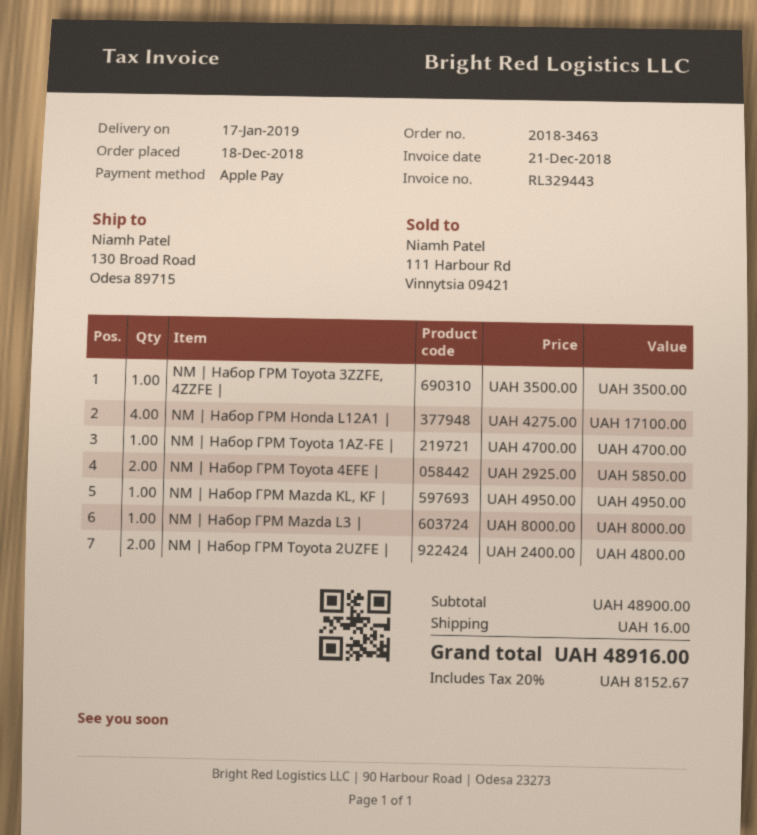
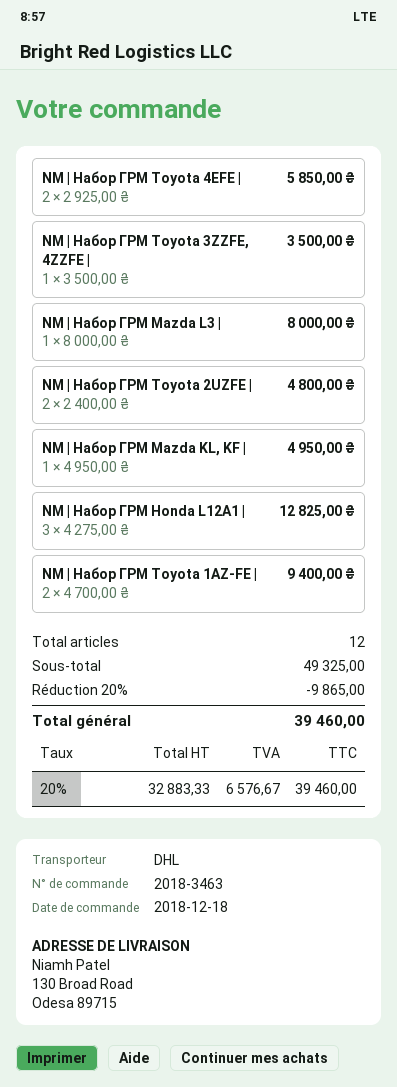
NM | Набор ГРМ Honda L12A1 |: 4 x 4275.00 = 17100.00 -> 3 x 4275.00 = 12825.00
NM | Набор ГРМ Toyota 1AZ-FE |: 1 x 4700.00 = 4700.00 -> 2 x 4700.00 = 9400.00
subtotal: 48900.00 -> 49325.00
discount: none -> 20% = 9865.00
shipping: 16.00 -> none
tax: 20% = 8152.67 -> 20% = 6576.67
total: 48916.00 -> 39460.00

